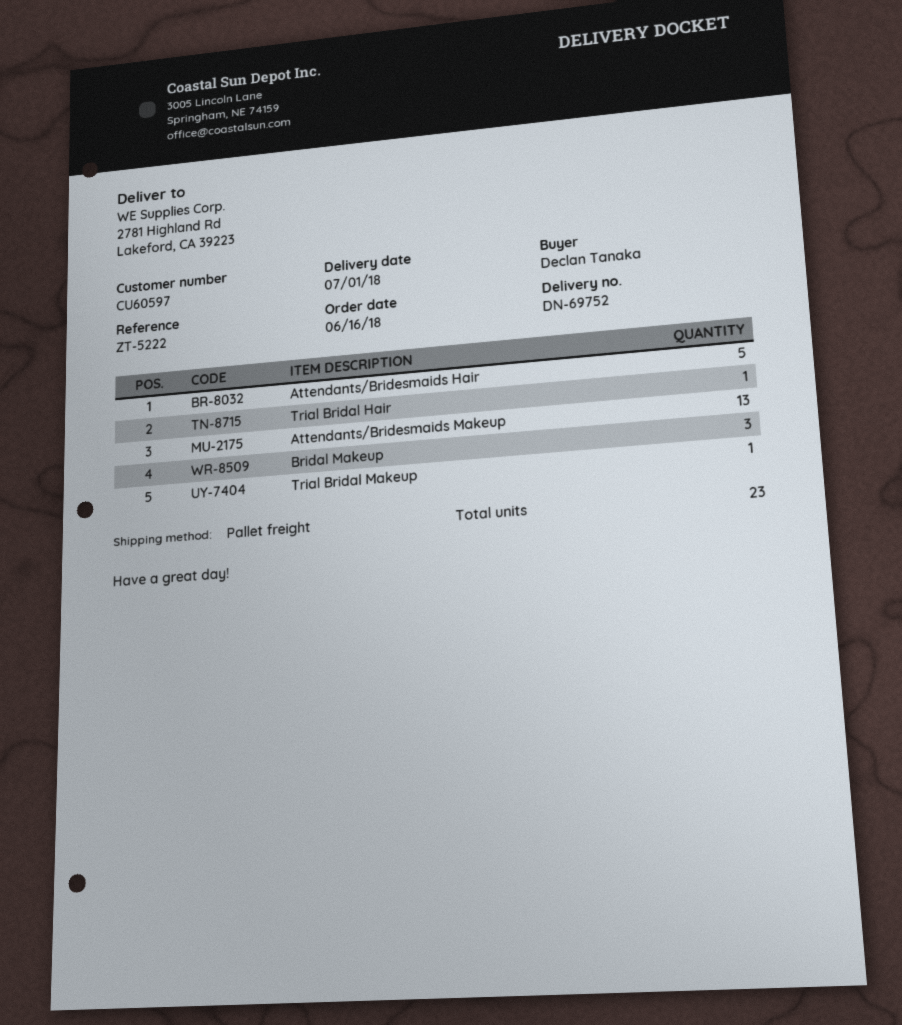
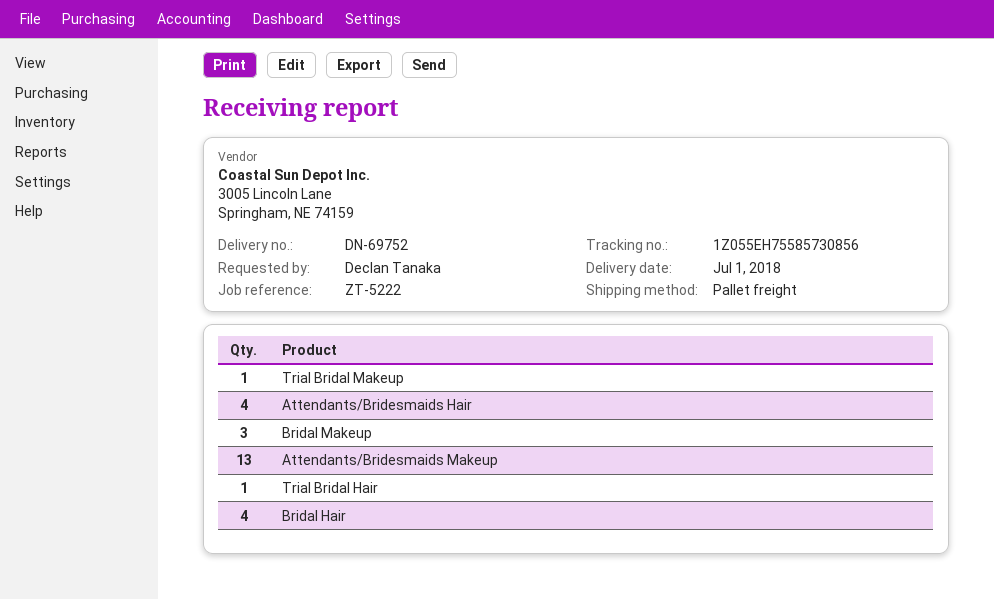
Attendants/Bridesmaids Hair: 5 -> 4
Bridal Hair: none -> 4

